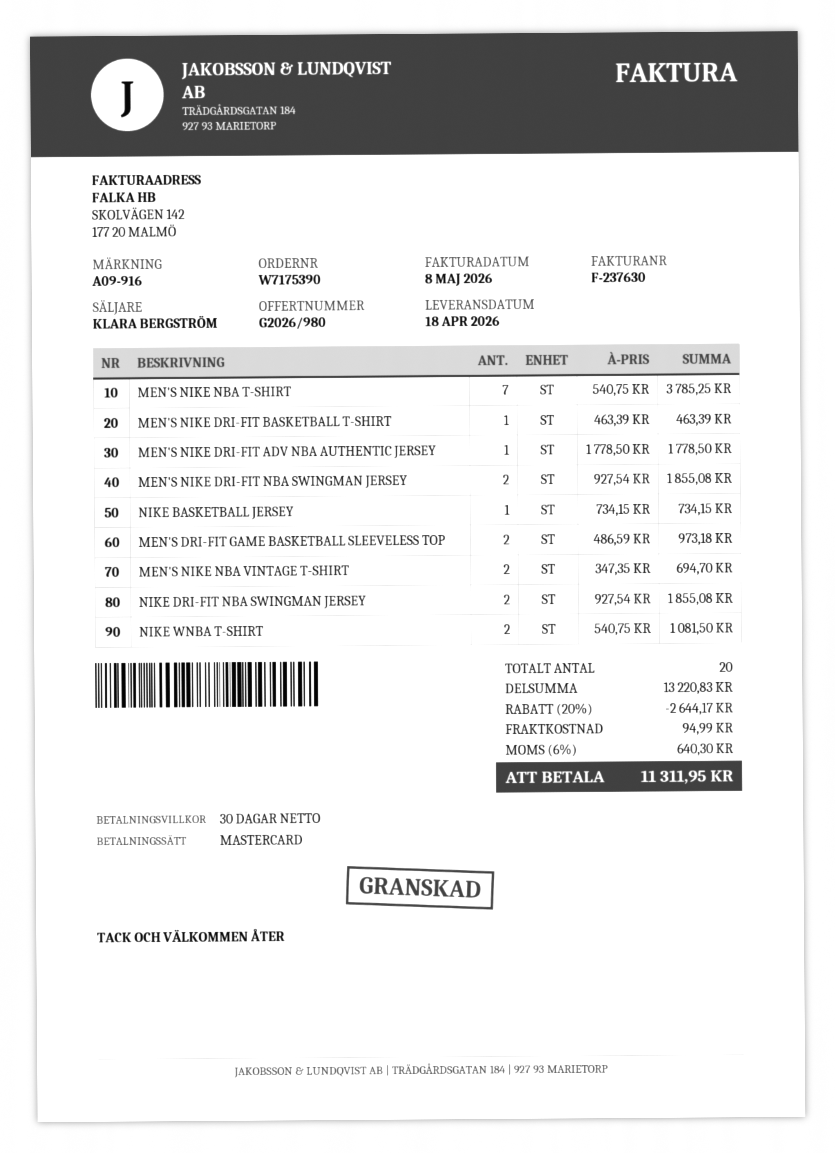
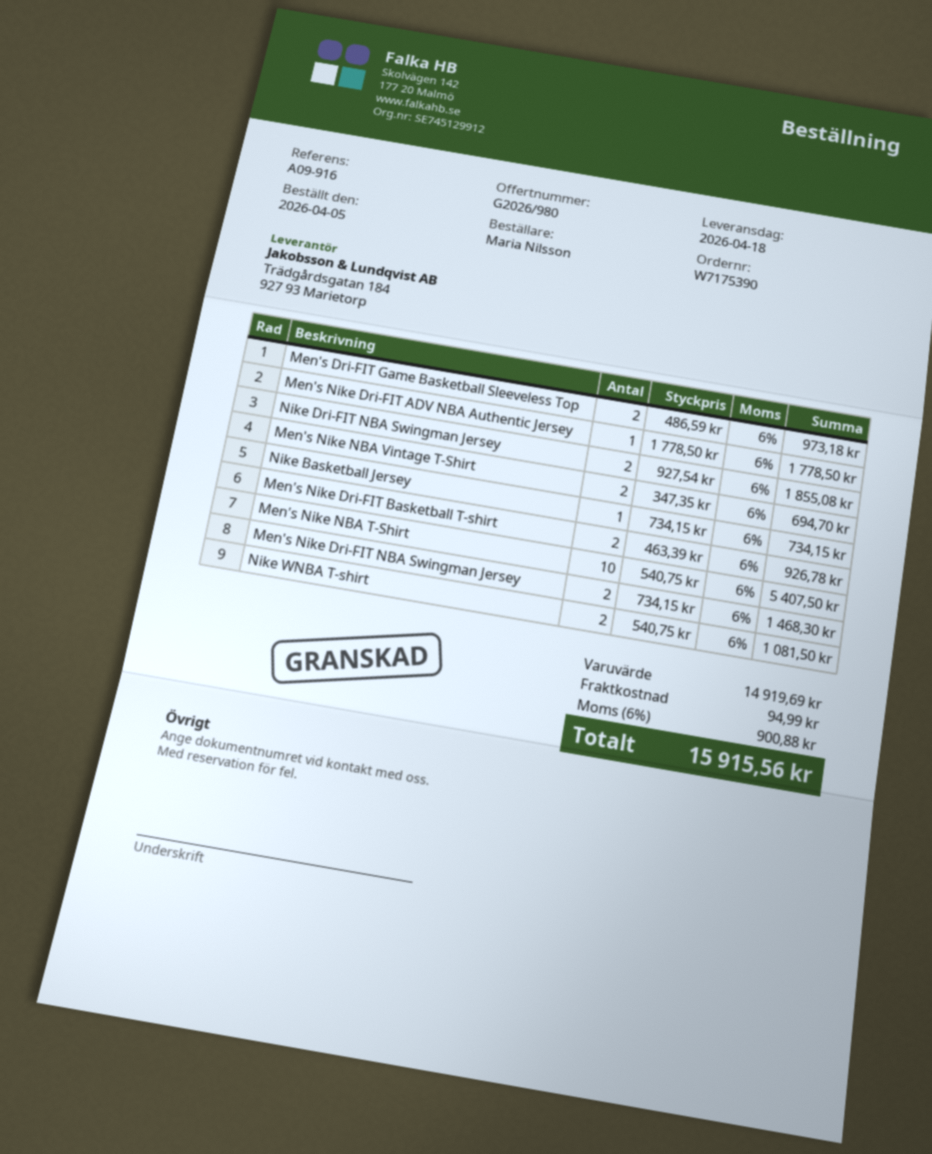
MEN'S NIKE NBA T-SHIRT: 7 x 540.75 = 3785.25 -> 10 x 540.75 = 5407.50
MEN'S NIKE DRI-FIT BASKETBALL T-SHIRT: 1 x 463.39 = 463.39 -> 2 x 463.39 = 926.78
MEN'S NIKE DRI-FIT NBA SWINGMAN JERSEY: 2 x 927.54 = 1855.08 -> 2 x 734.15 = 1468.30
subtotal: 13220.83 -> 14919.69
discount: 20% = 2644.17 -> none
tax: 6% = 640.30 -> 6% = 900.88
total: 11311.95 -> 15915.56

